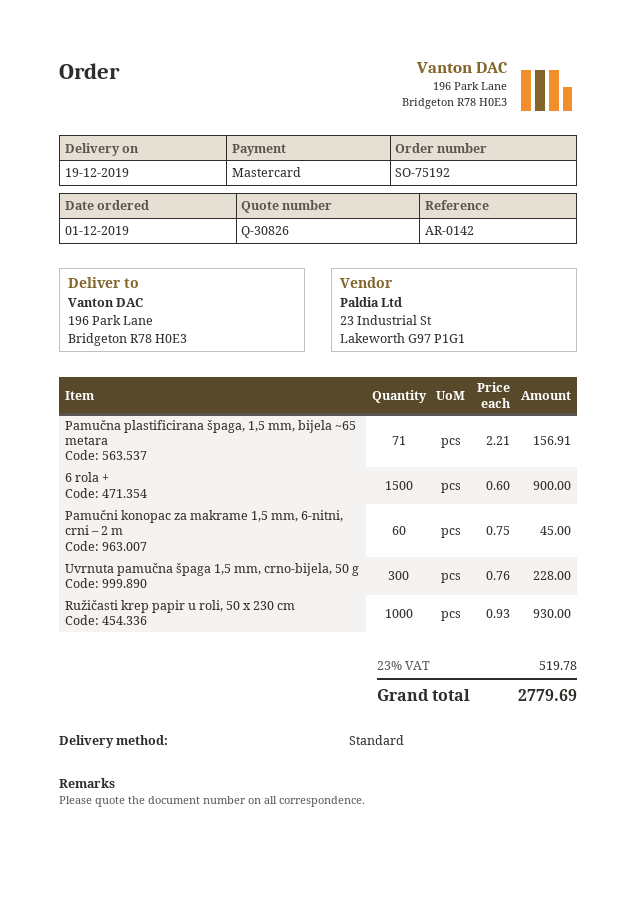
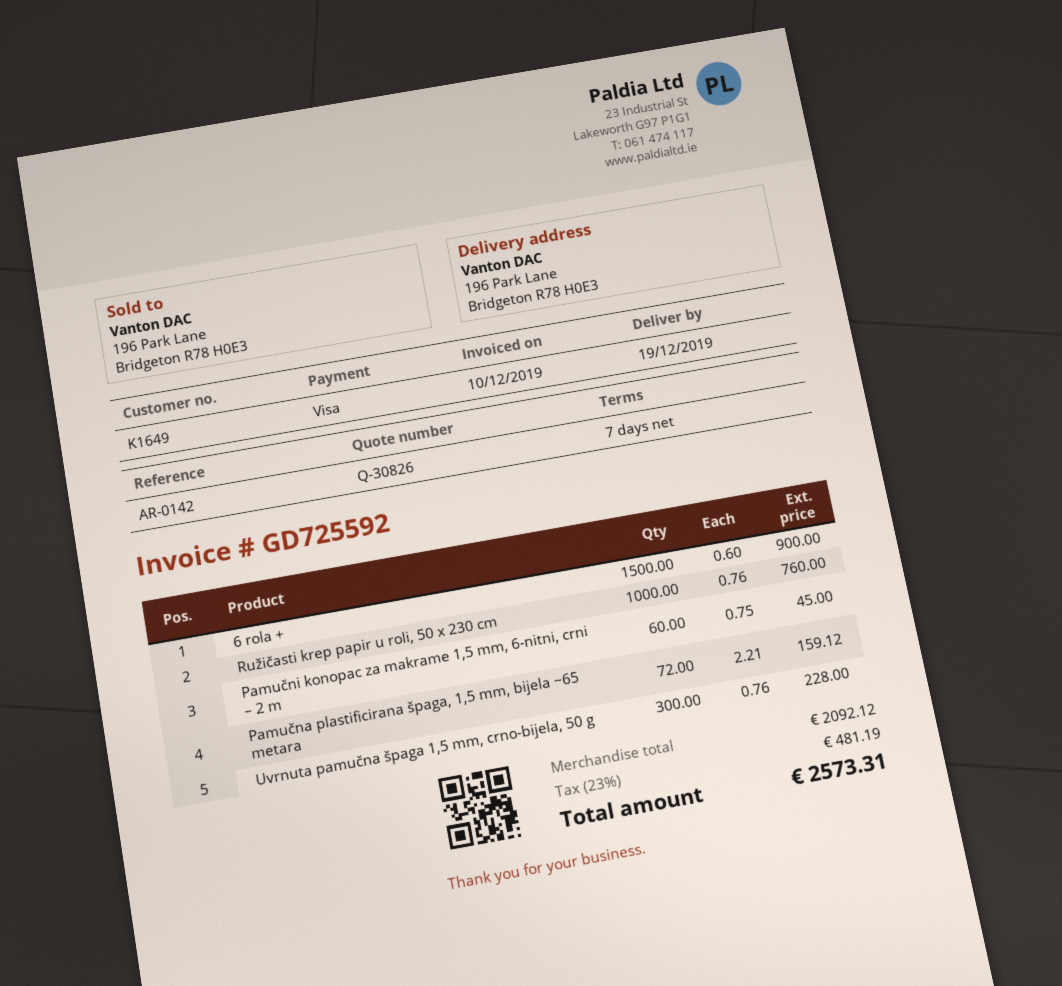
payment method: Mastercard -> Visa
Pamučna plastificirana špaga, 1,5 mm, bijela ~65 metara: 71 x 2.21 = 156.91 -> 72 x 2.21 = 159.12
Ružičasti krep papir u roli, 50 x 230 cm: 1000 x 0.93 = 930.00 -> 1000 x 0.76 = 760.00
tax: 23% = 519.78 -> 23% = 481.19
total: 2779.69 -> 2573.31

